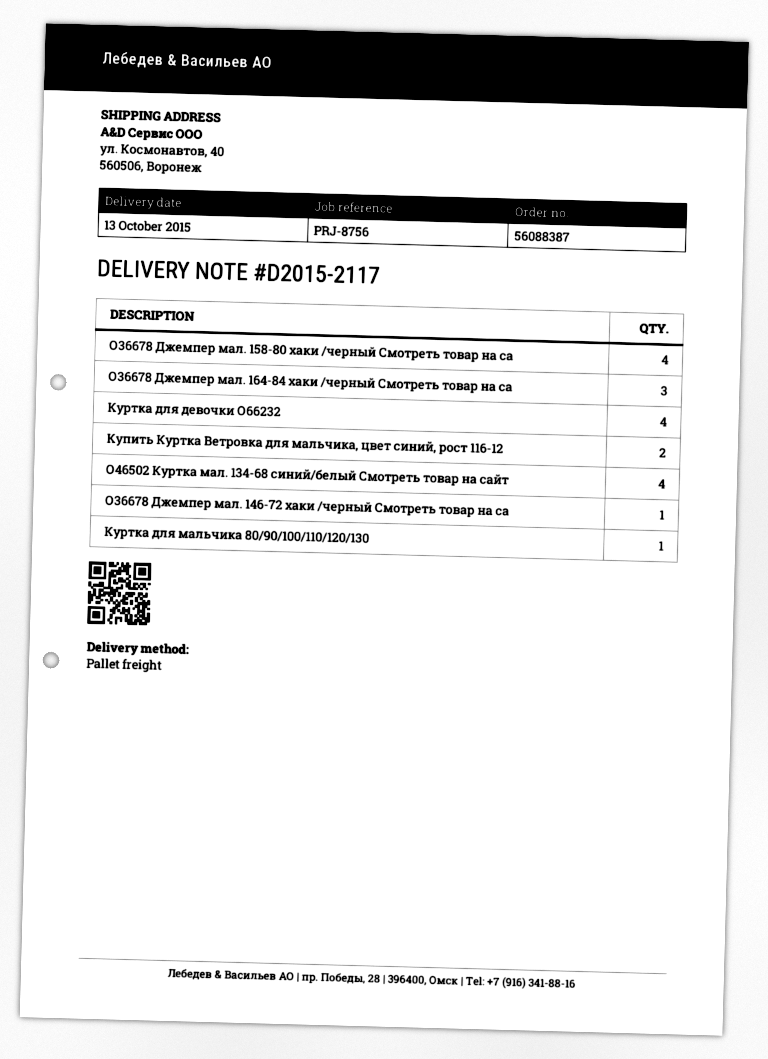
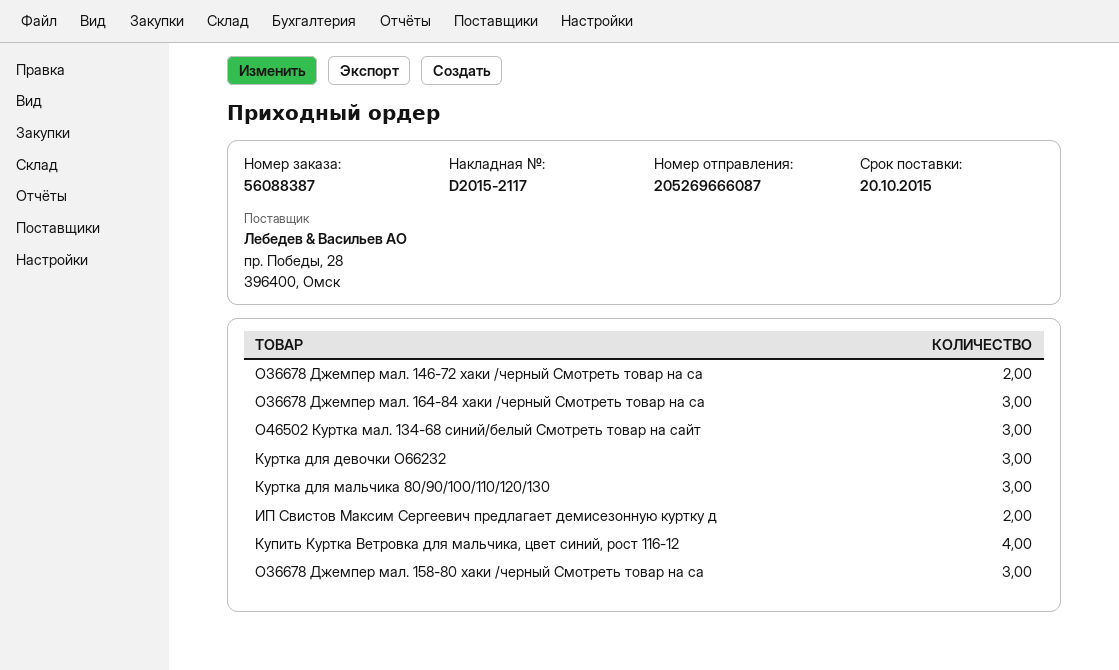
delivery date: 2015-10-13 -> 2015-10-20
О36678 Джемпер мал. 158-80 хаки /черный Смотреть товар на са: 4 -> 3
Куртка для девочки О66232: 4 -> 3
Купить Куртка Ветровка для мальчика, цвет синий, рост 116-12: 2 -> 4
О46502 Куртка мал. 134-68 синий/белый Смотреть товар на сайт: 4 -> 3
О36678 Джемпер мал. 146-72 хаки /черный Смотреть товар на са: 1 -> 2
Куртка для мальчика 80/90/100/110/120/130: 1 -> 3
ИП Свистов Максим Сергеевич предлагает демисезонную куртку д: none -> 2

